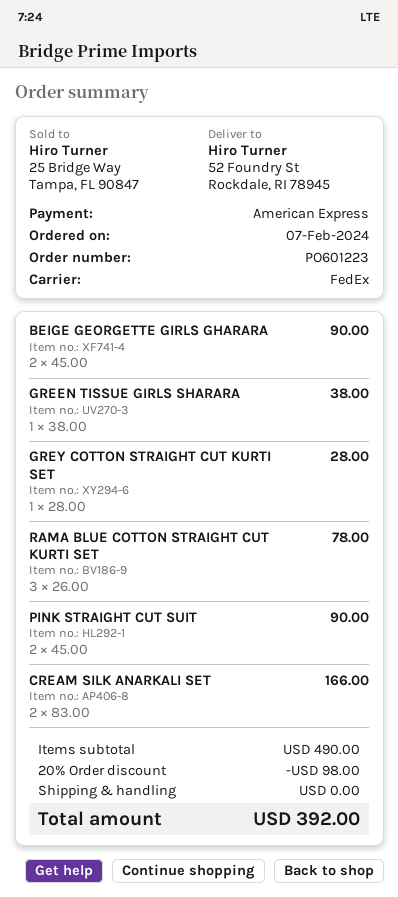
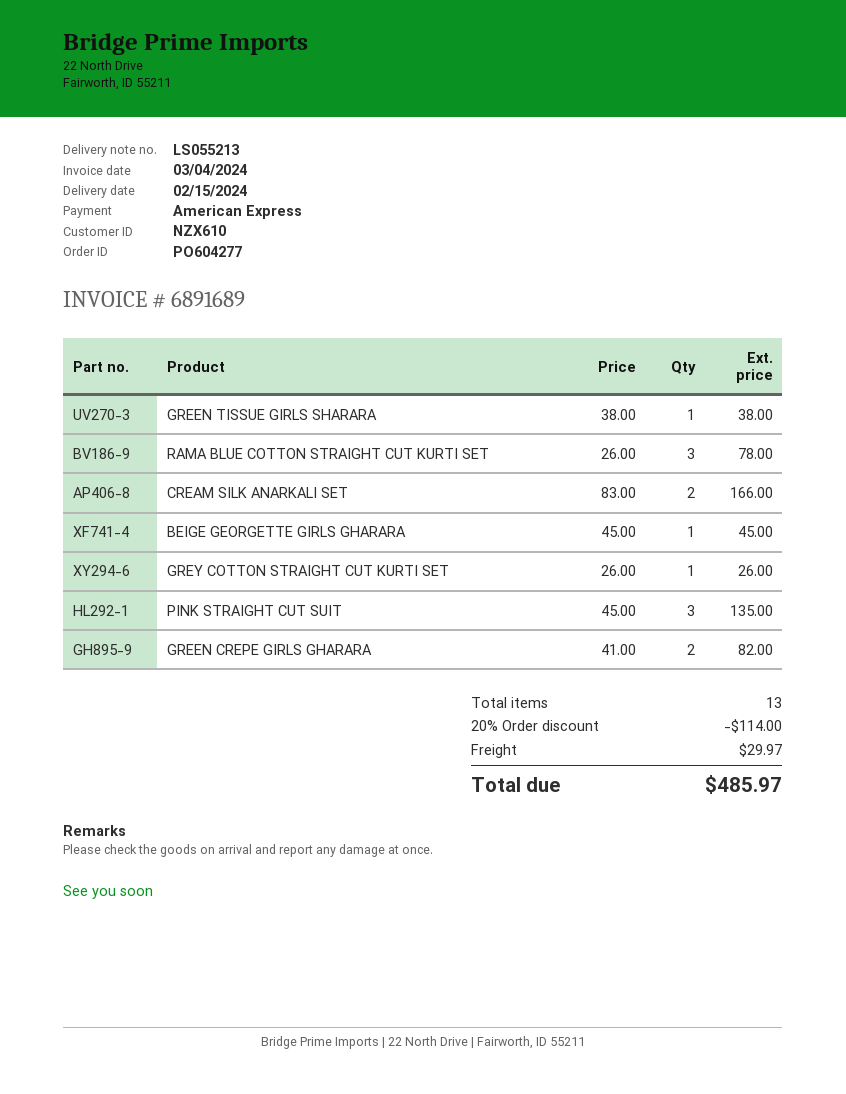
order number: PO601223 -> PO604277
BEIGE GEORGETTE GIRLS GHARARA: 2 x 45.00 = 90.00 -> 1 x 45.00 = 45.00
GREY COTTON STRAIGHT CUT KURTI SET: 1 x 28.00 = 28.00 -> 1 x 26.00 = 26.00
PINK STRAIGHT CUT SUIT: 2 x 45.00 = 90.00 -> 3 x 45.00 = 135.00
GREEN CREPE GIRLS GHARARA: none -> 2 x 41.00 = 82.00
discount: 20% = 98.00 -> 20% = 114.00
shipping: 0.00 -> 29.97
total: 392.00 -> 485.97

